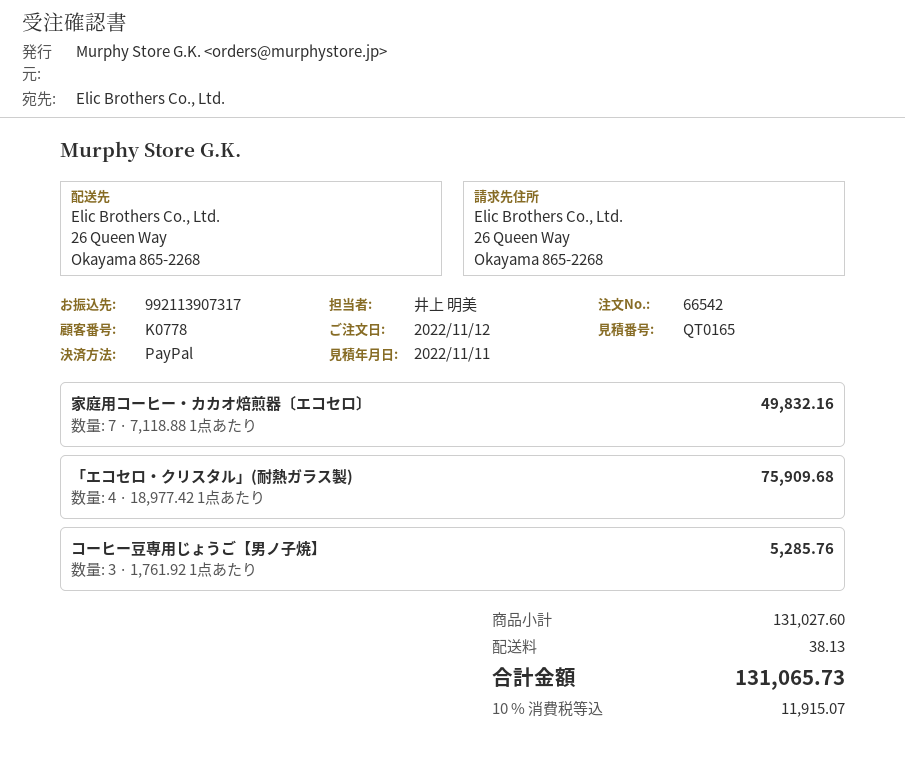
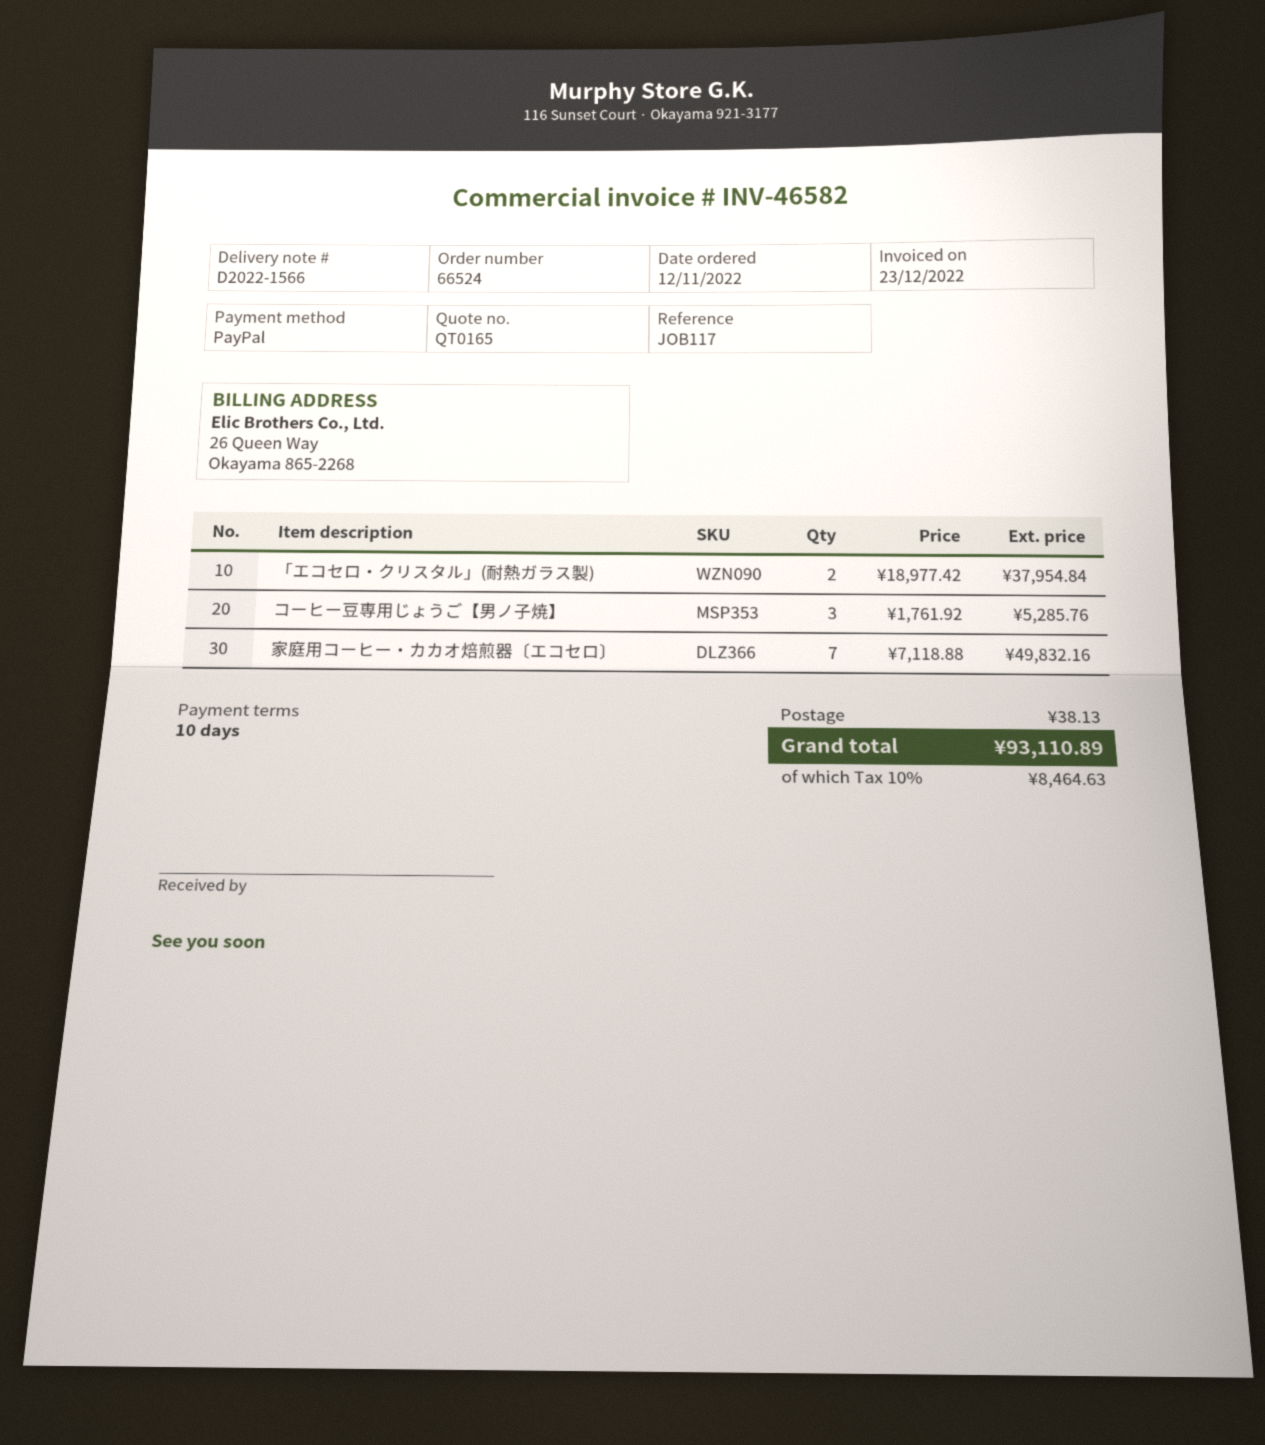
order number: 66542 -> 66524
「エコセロ・クリスタル」(耐熱ガラス製): 4 x 18977.42 = 75909.68 -> 2 x 18977.42 = 37954.84
tax: 10% = 11915.07 -> 10% = 8464.63
total: 131065.73 -> 93110.89

